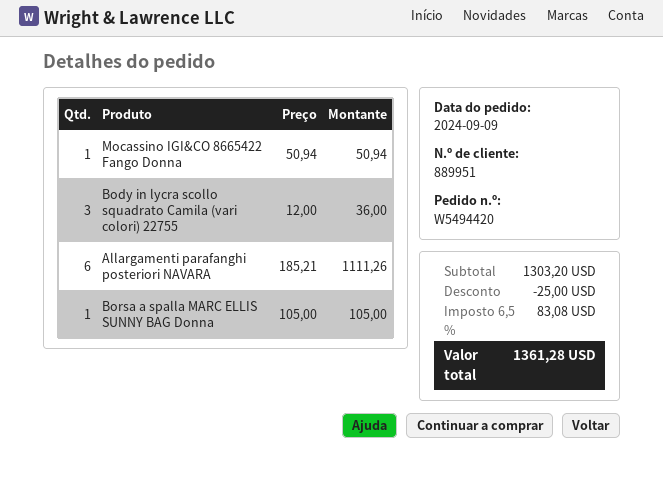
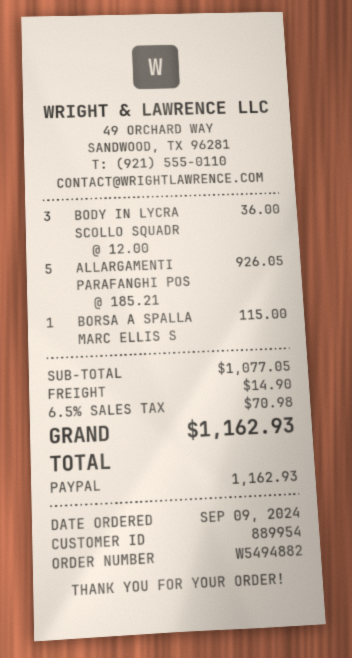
order number: W5494420 -> W5494882
customer number: 889951 -> 889954
Mocassino IGI&CO 8665422 Fango Donna: 1 x 50.94 = 50.94 -> none
Allargamenti parafanghi posteriori NAVARA: 6 x 185.21 = 1111.26 -> 5 x 185.21 = 926.05
Borsa a spalla MARC ELLIS SUNNY BAG Donna: 1 x 105.00 = 105.00 -> 1 x 115.00 = 115.00
subtotal: 1303.20 -> 1077.05
discount: 25.00 -> none
shipping: none -> 14.90
tax: 6.5% = 83.08 -> 6.5% = 70.98
total: 1361.28 -> 1162.93

